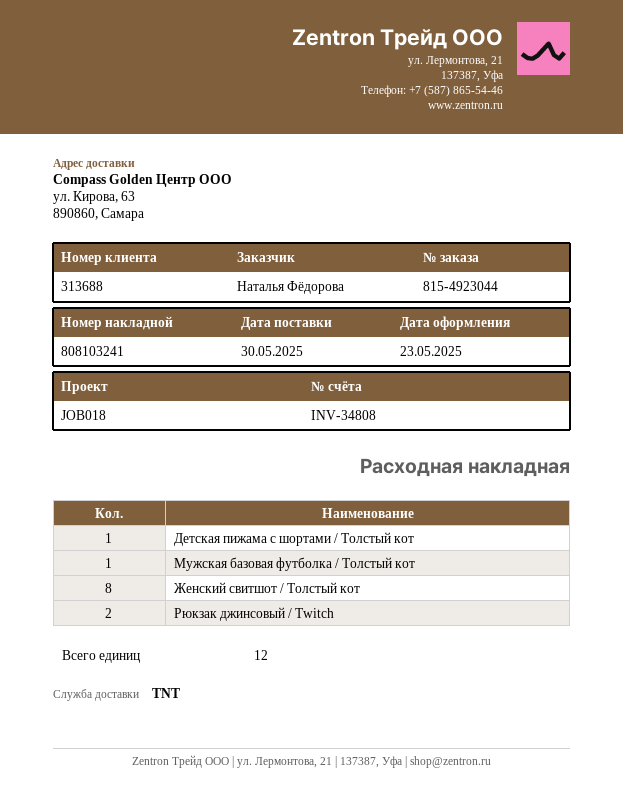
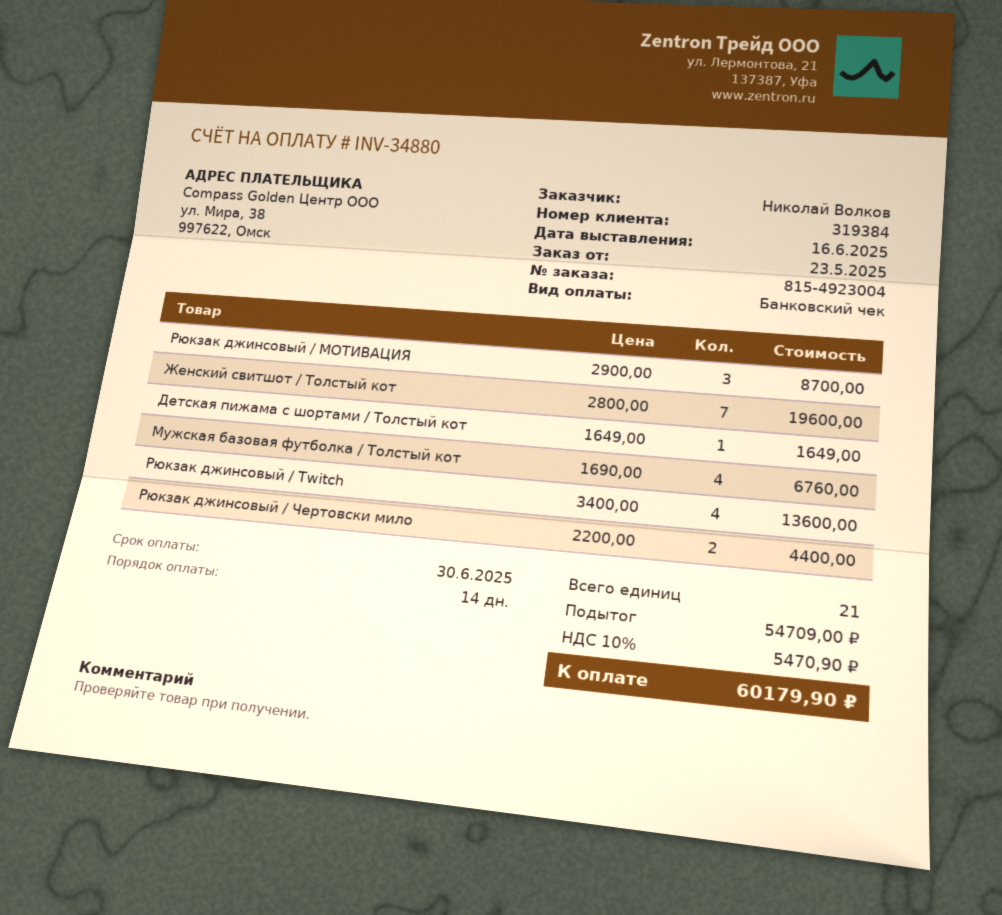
order number: 815-4923044 -> 815-4923004
invoice number: INV-34808 -> INV-34880
customer number: 313688 -> 319384
ordered by: Наталья Фёдорова -> Николай Волков
Мужская базовая футболка / Толстый кот: 1 -> 4
Женский свитшот / Толстый кот: 8 -> 7
Рюкзак джинсовый / Twitch: 2 -> 4
Рюкзак джинсовый / МОТИВАЦИЯ: none -> 3
Рюкзак джинсовый / Чертовски мило: none -> 2
total quantity: 12 -> 21

